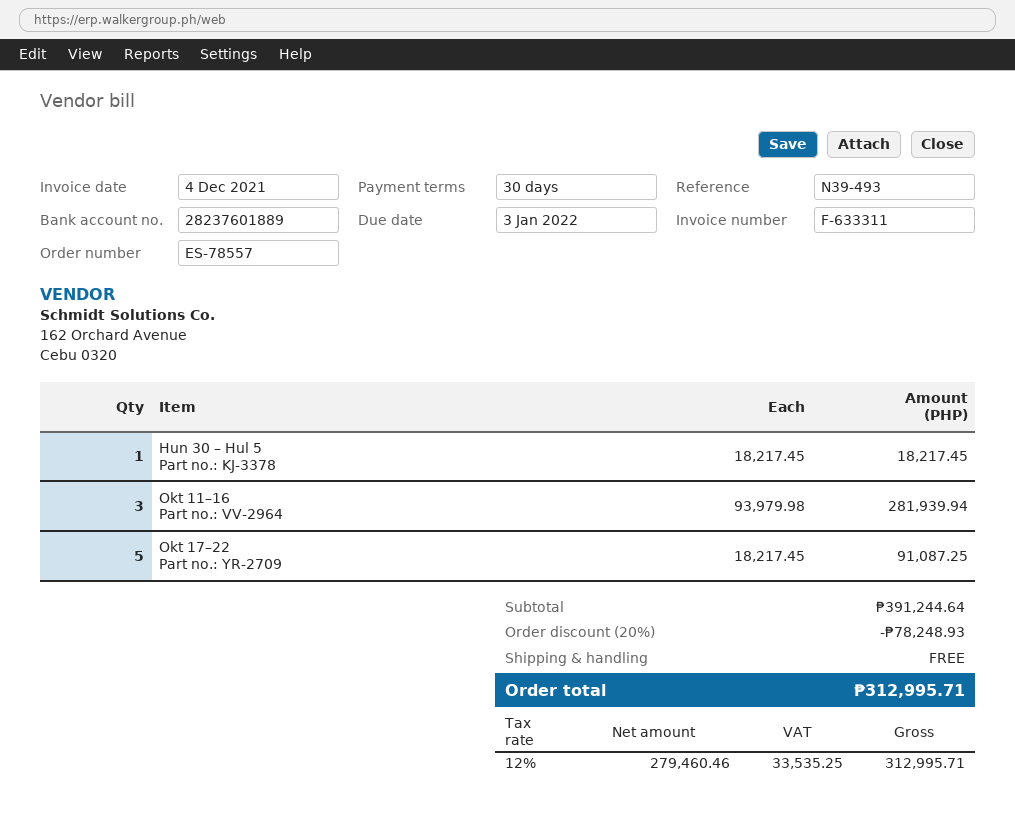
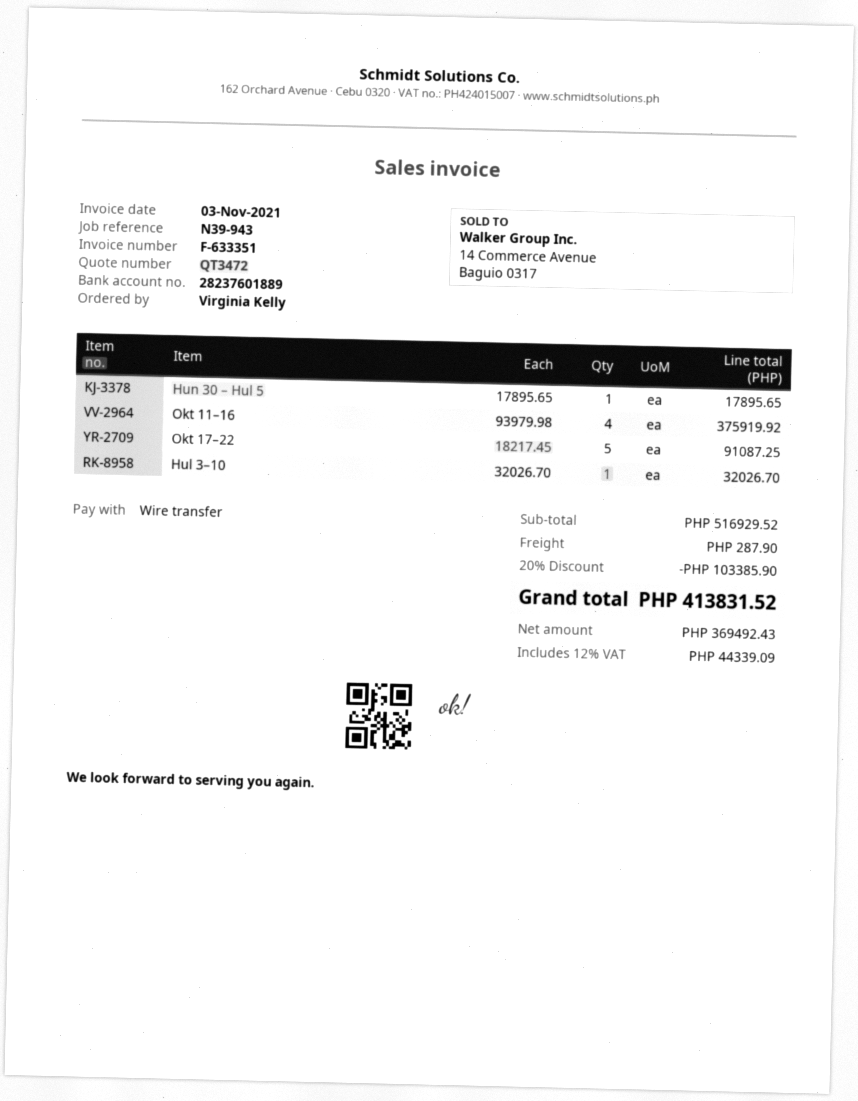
invoice number: F-633311 -> F-633351
invoice date: 2021-12-04 -> 2021-11-03
reference: N39-493 -> N39-943
Hun 30 – Hul 5: 1 x 18217.45 = 18217.45 -> 1 x 17895.65 = 17895.65
Okt 11–16: 3 x 93979.98 = 281939.94 -> 4 x 93979.98 = 375919.92
Hul 3–10: none -> 1 x 32026.70 = 32026.70
subtotal: 391244.64 -> 516929.52
discount: 20% = 78248.93 -> 20% = 103385.90
shipping: 0.00 -> 287.90
net: 279460.46 -> 369492.43
tax: 12% = 33535.25 -> 12% = 44339.09
total: 312995.71 -> 413831.52

